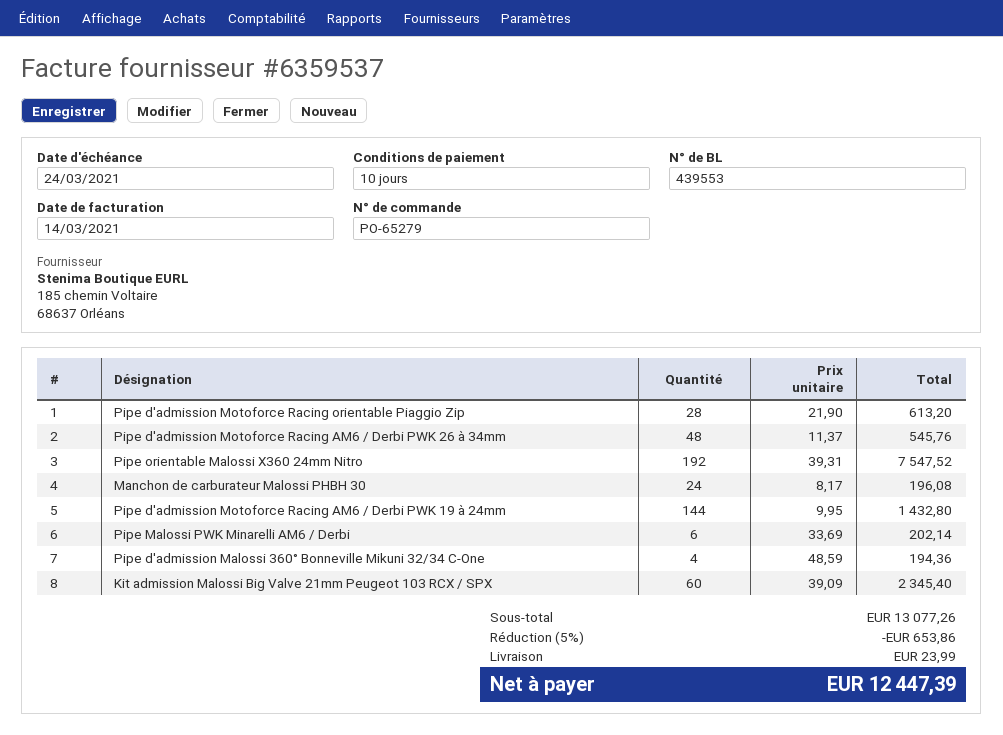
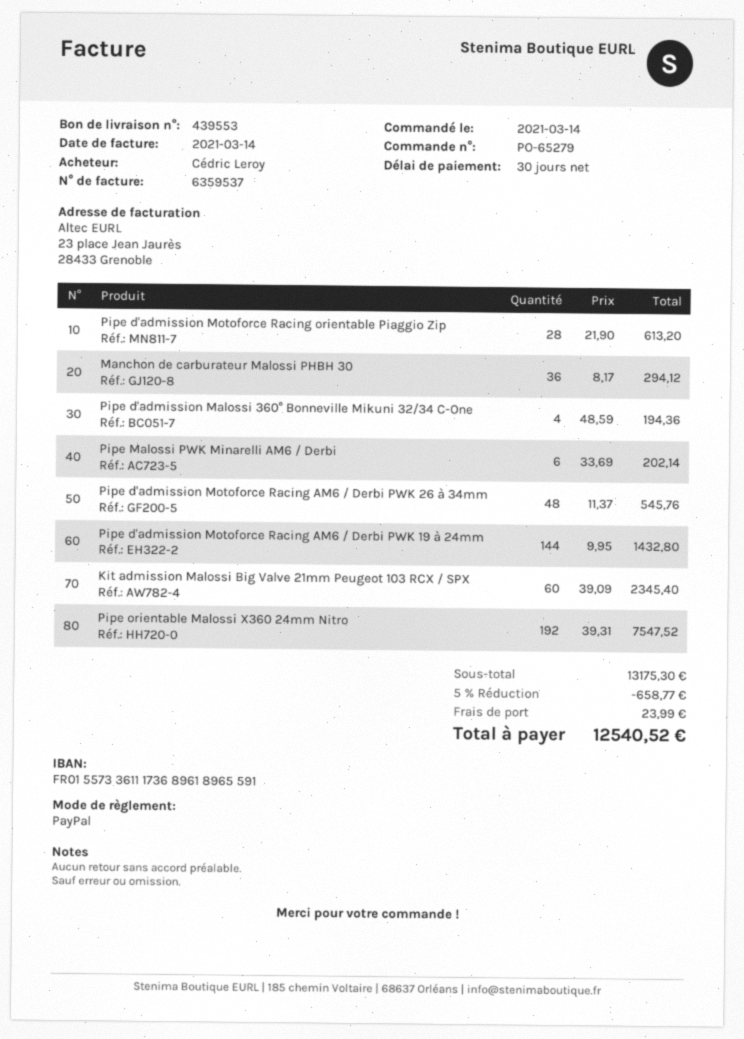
payment terms: 10 days -> 30 days
Manchon de carburateur Malossi PHBH 30: 24 x 8.17 = 196.08 -> 36 x 8.17 = 294.12
subtotal: 13077.26 -> 13175.30
discount: 5% = 653.86 -> 5% = 658.77
total: 12447.39 -> 12540.52

